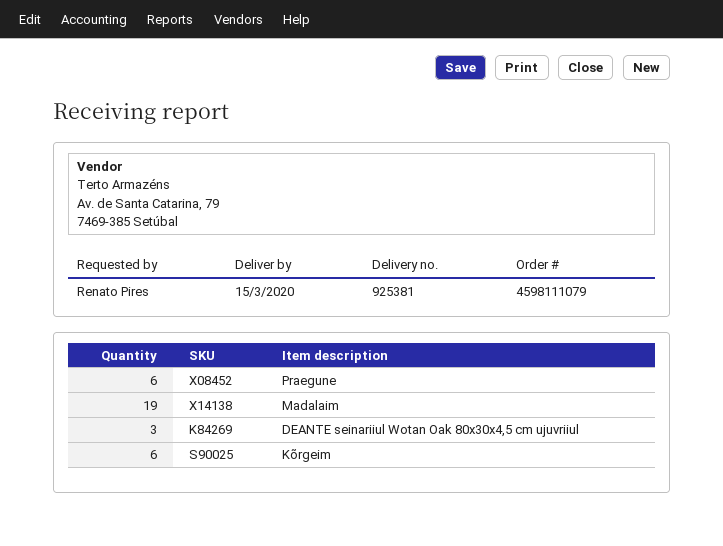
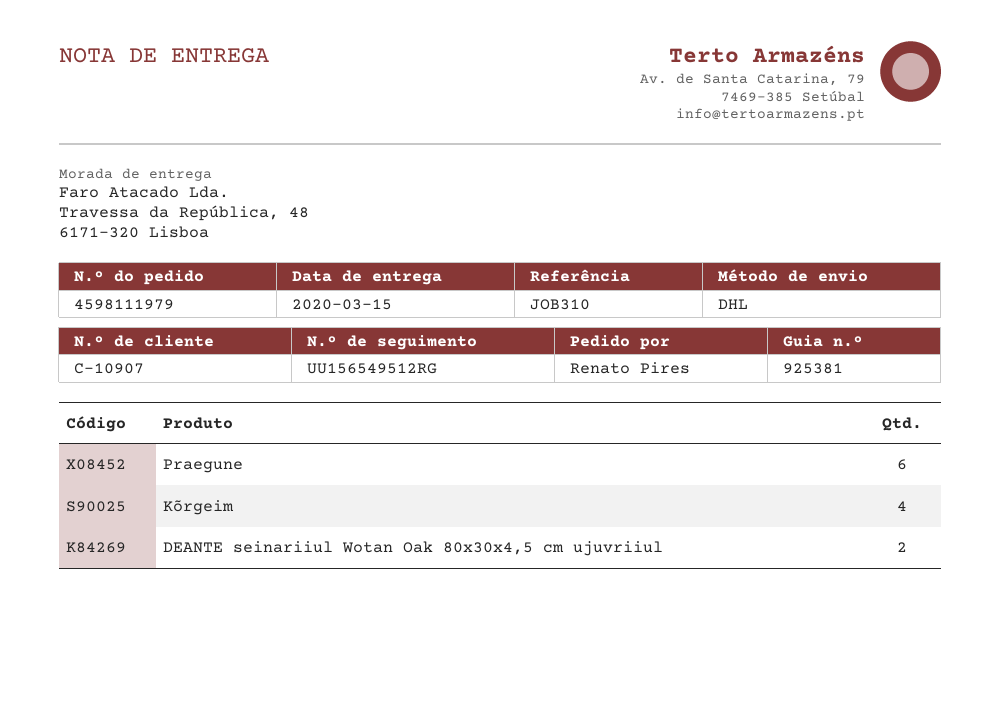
order number: 4598111079 -> 4598111979
Madalaim: 19 -> none
DEANTE seinariiul Wotan Oak 80x30x4,5 cm ujuvriiul: 3 -> 2
Kõrgeim: 6 -> 4

